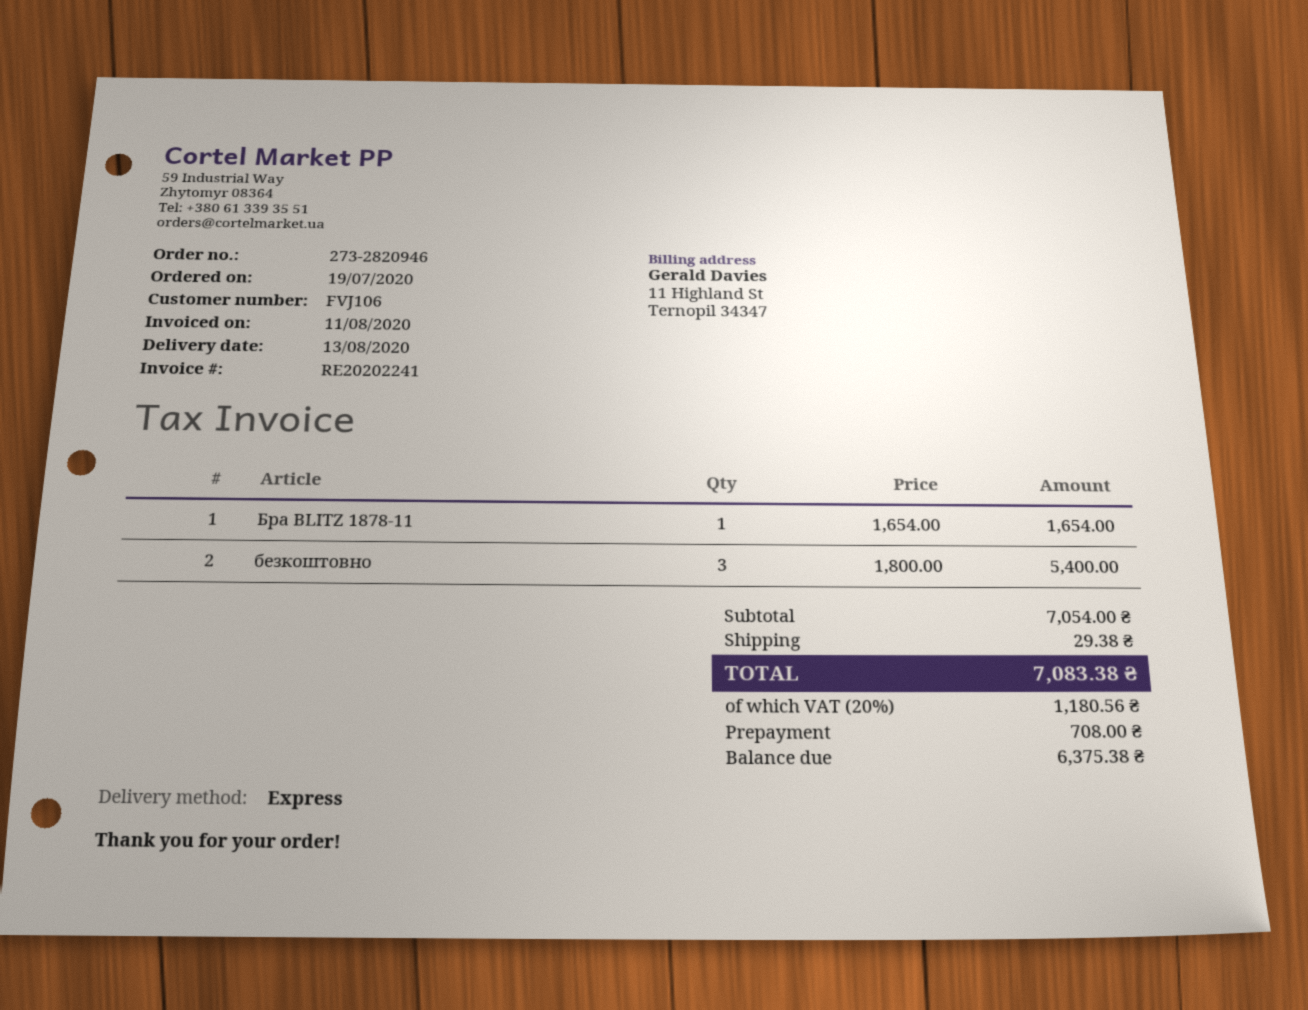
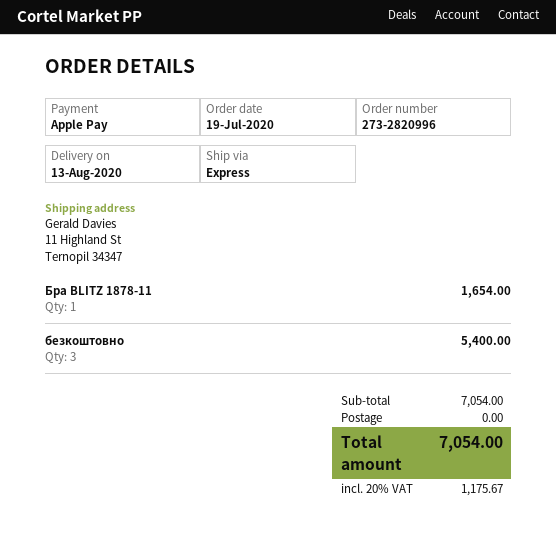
order number: 273-2820946 -> 273-2820996
shipping: 29.38 -> 0.00
tax: 20% = 1180.56 -> 20% = 1175.67
total: 7083.38 -> 7054.00

